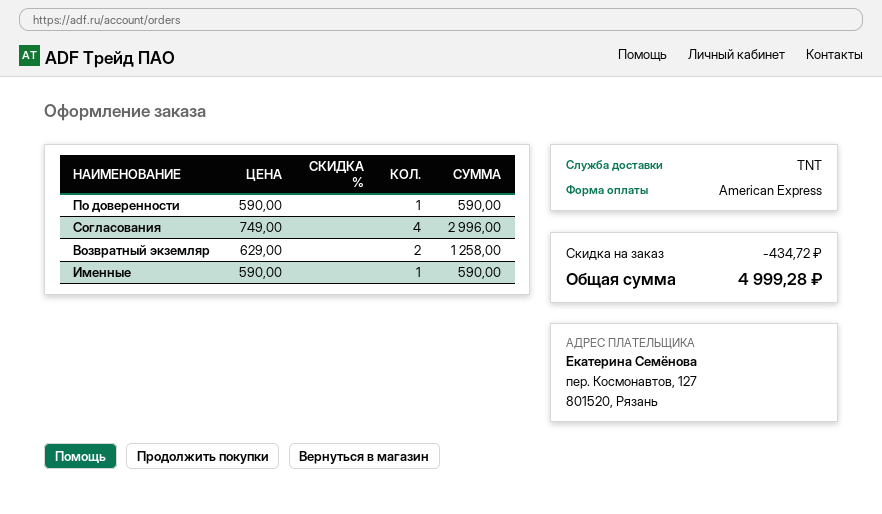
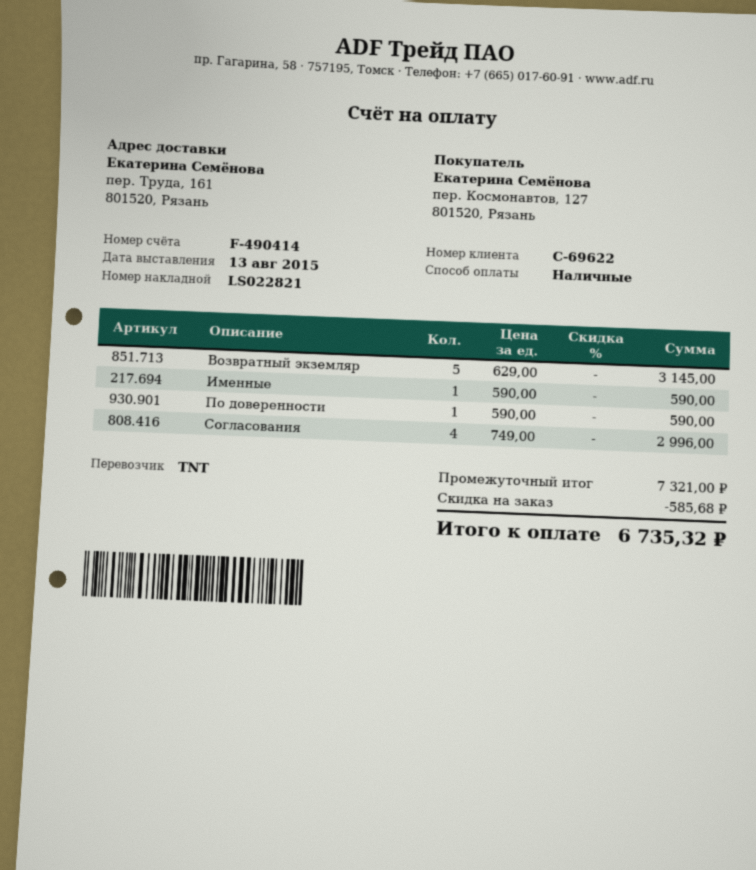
payment method: American Express -> cash
Возвратный экземляр: 2 x 629.00 = 1258.00 -> 5 x 629.00 = 3145.00
discount: 434.72 -> 585.68
total: 4999.28 -> 6735.32

